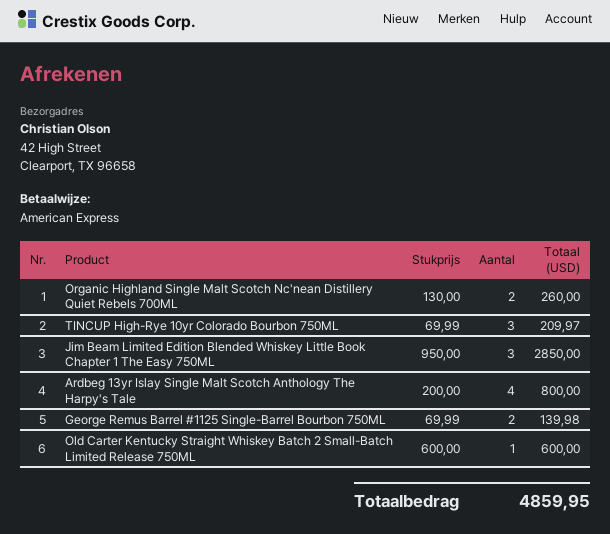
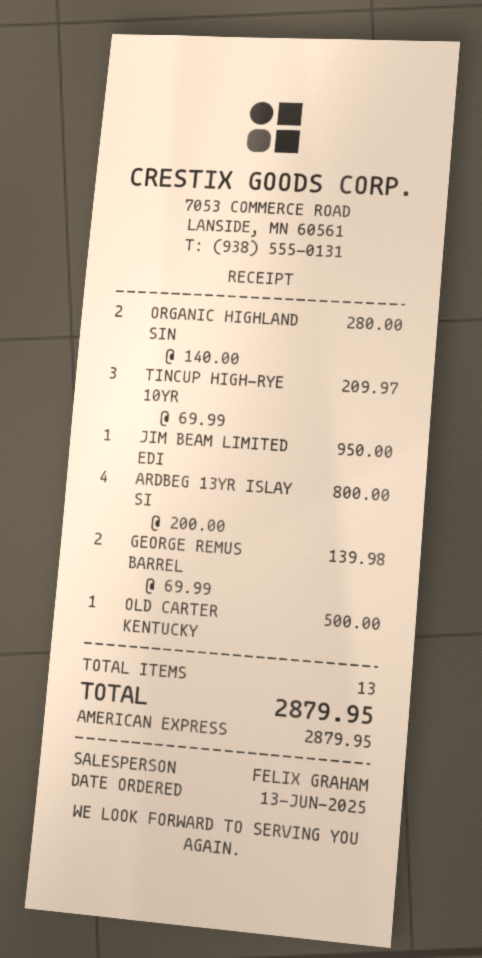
Organic Highland Single Malt Scotch Nc'nean Distillery Quiet Rebels 700ML: 2 x 130.00 = 260.00 -> 2 x 140.00 = 280.00
Jim Beam Limited Edition Blended Whiskey Little Book Chapter 1 The Easy 750ML: 3 x 950.00 = 2850.00 -> 1 x 950.00 = 950.00
Old Carter Kentucky Straight Whiskey Batch 2 Small-Batch Limited Release 750ML: 1 x 600.00 = 600.00 -> 1 x 500.00 = 500.00
total: 4859.95 -> 2879.95

